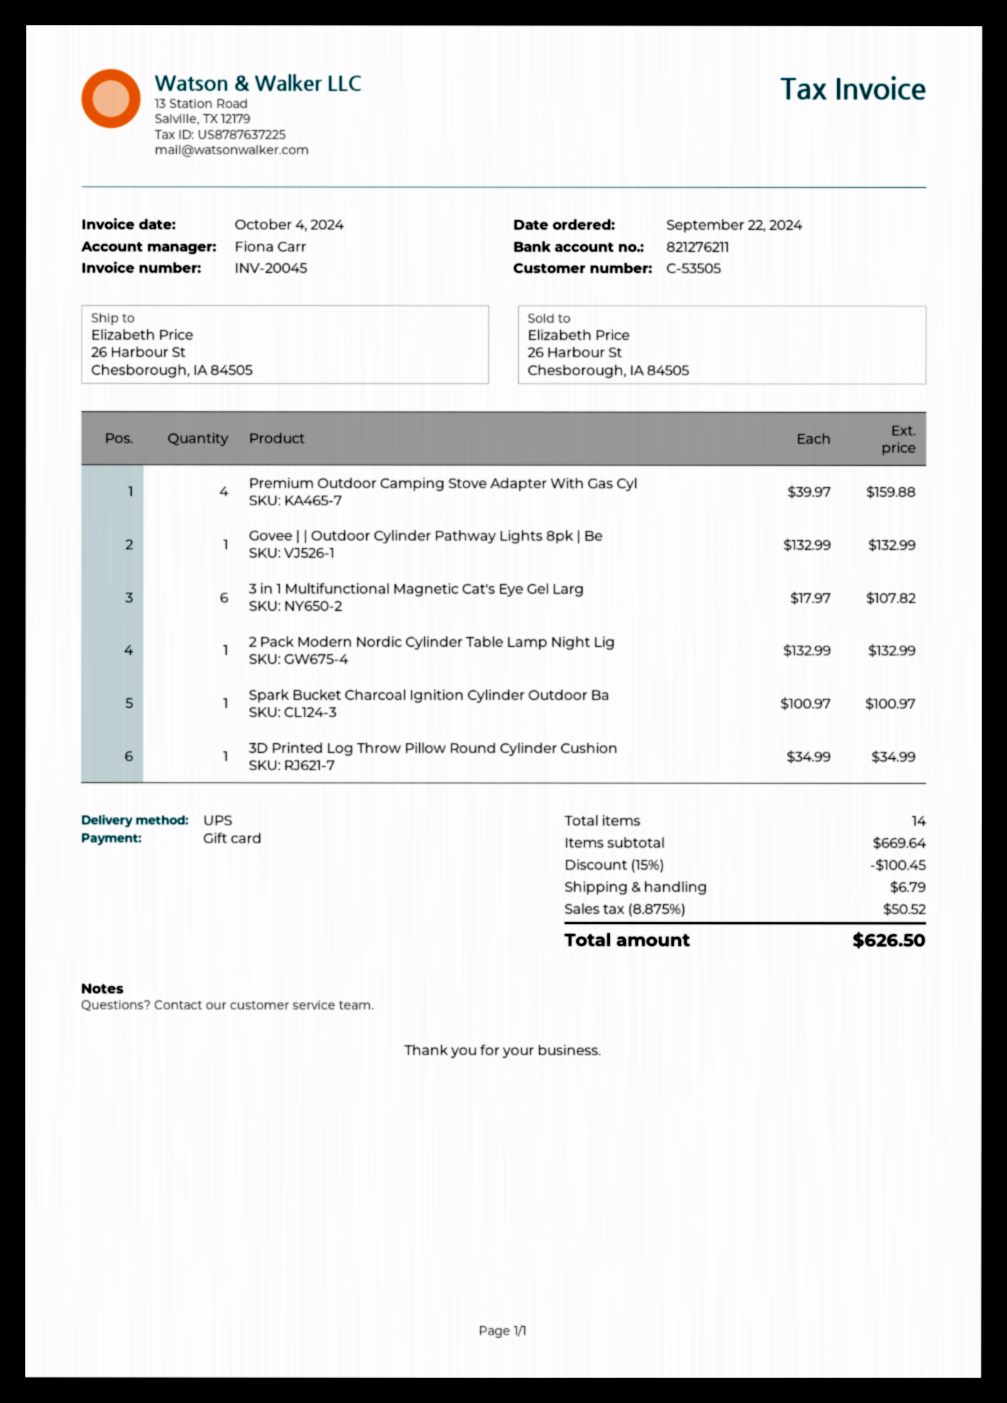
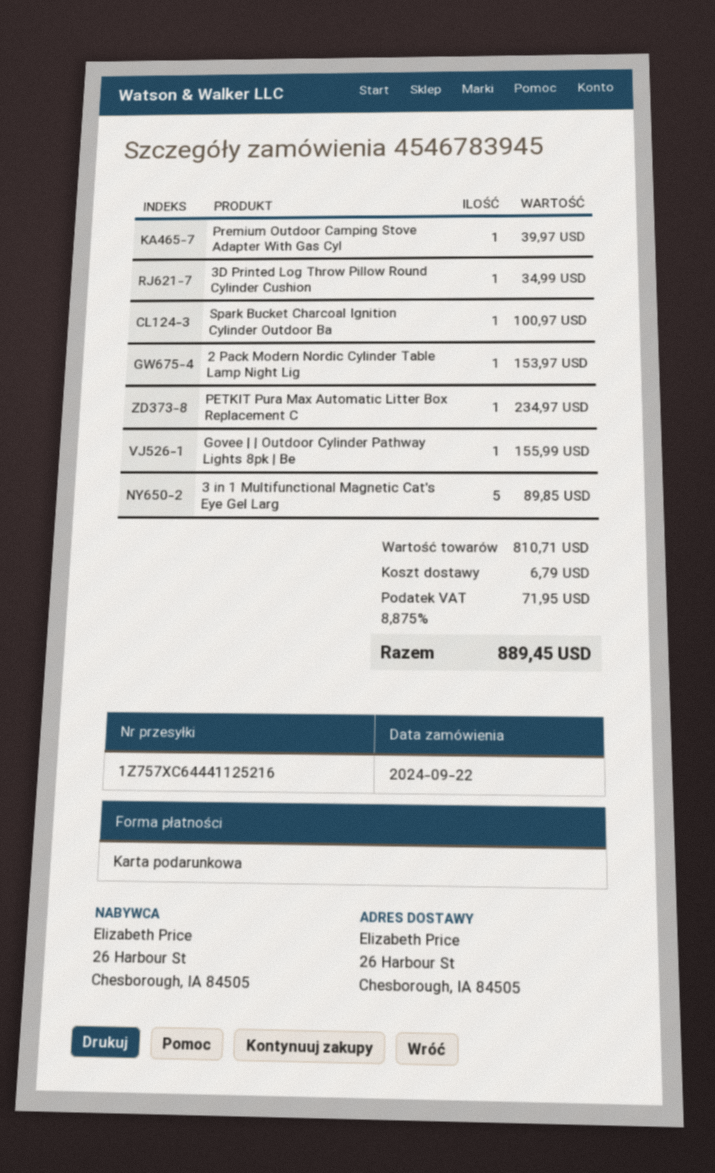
Premium Outdoor Camping Stove Adapter With Gas Cyl: 4 for 159.88 -> 1 for 39.97
Govee | | Outdoor Cylinder Pathway Lights 8pk | Be: 1 for 132.99 -> 1 for 155.99
3 in 1 Multifunctional Magnetic Cat's Eye Gel Larg: 6 for 107.82 -> 5 for 89.85
2 Pack Modern Nordic Cylinder Table Lamp Night Lig: 1 for 132.99 -> 1 for 153.97
PETKIT Pura Max Automatic Litter Box Replacement C: none -> 1 for 234.97
subtotal: 669.64 -> 810.71
discount: 15% = 100.45 -> none
tax: 8.875% = 50.52 -> 8.875% = 71.95
total: 626.50 -> 889.45

